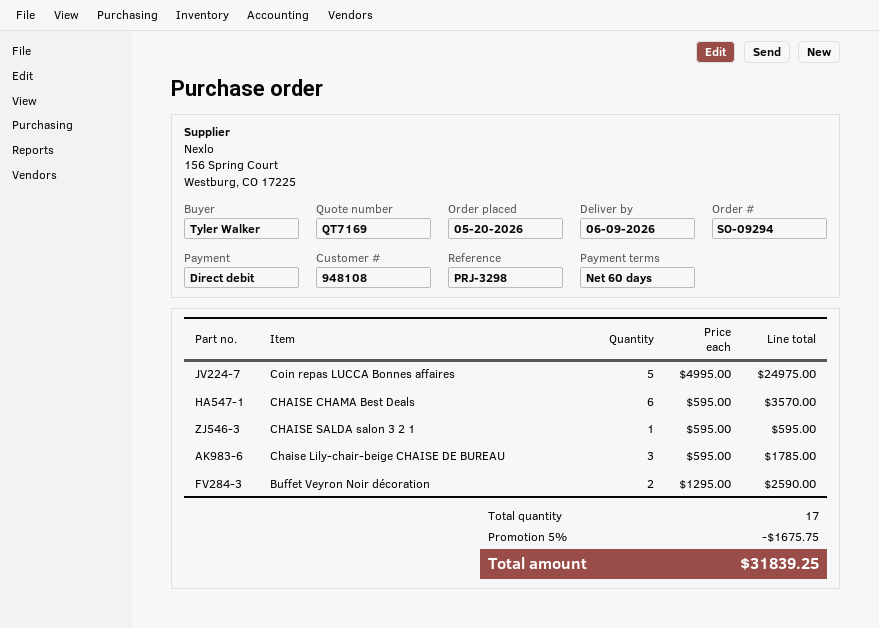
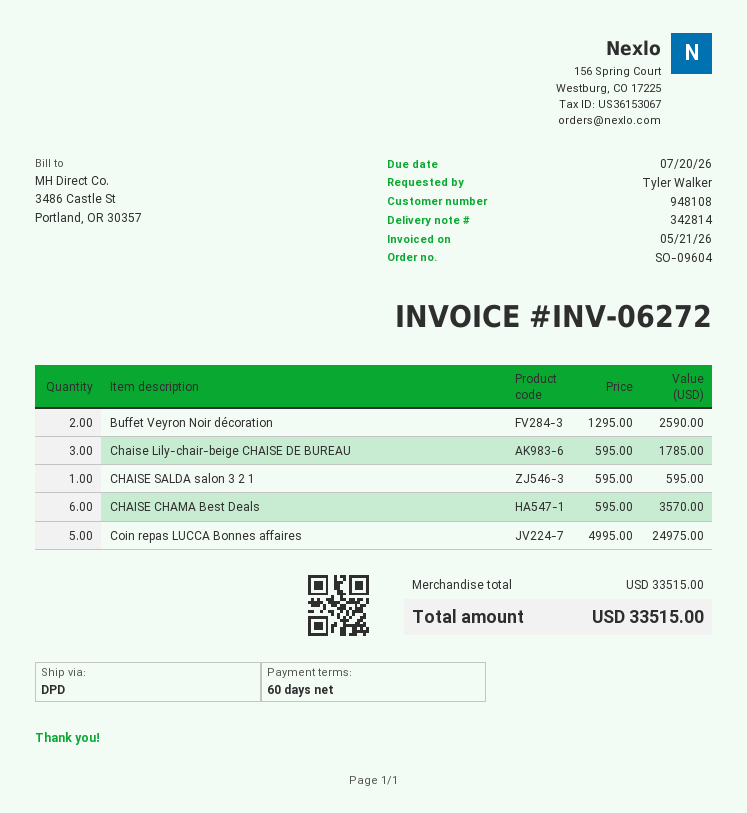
order number: SO-09294 -> SO-09604
discount: 5% = 1675.75 -> none
total: 31839.25 -> 33515.00

